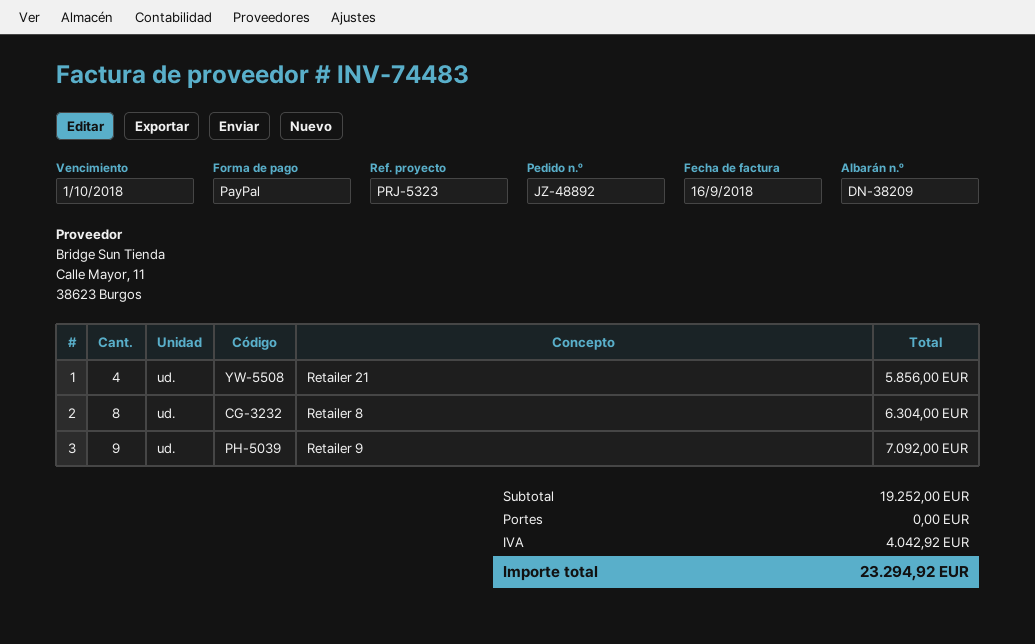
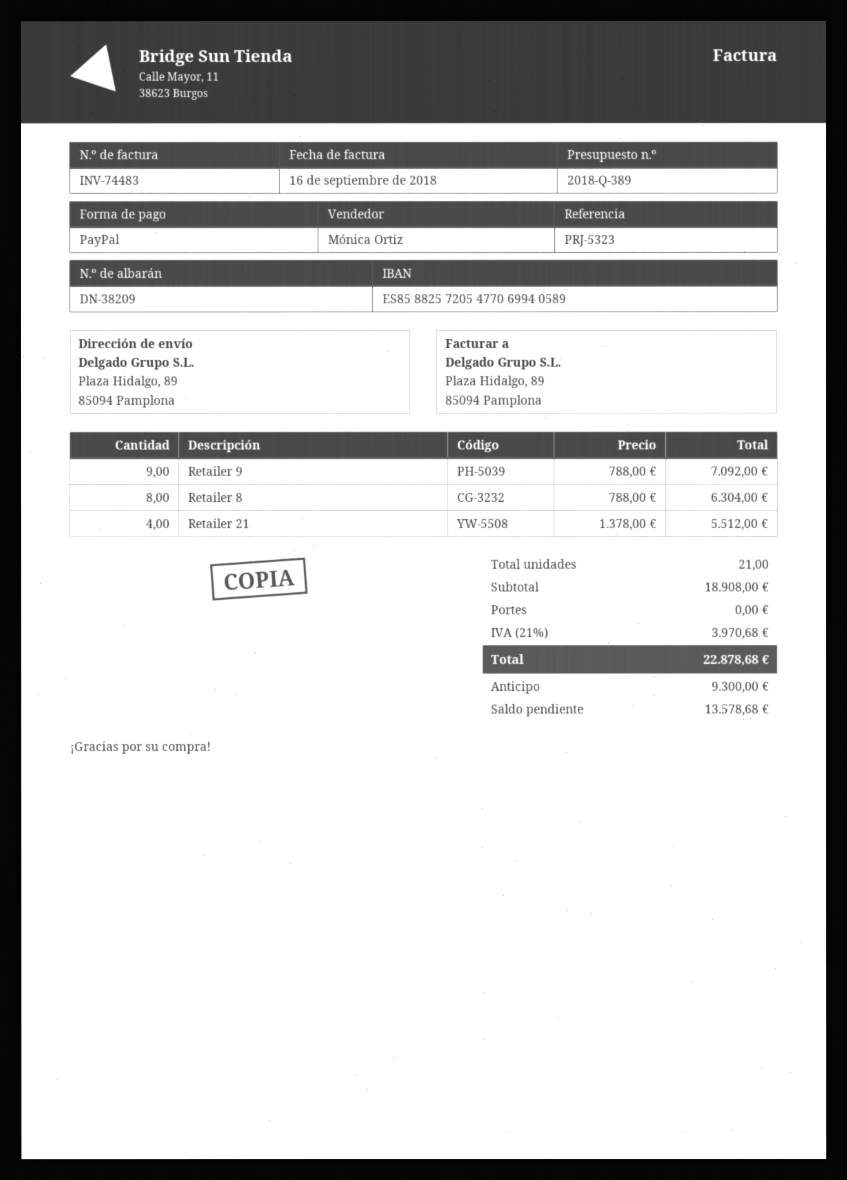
Retailer 21: 4 for 5856.00 -> 4 for 5512.00
subtotal: 19252.00 -> 18908.00
tax: 4042.92 -> 3970.68
total: 23294.92 -> 22878.68

